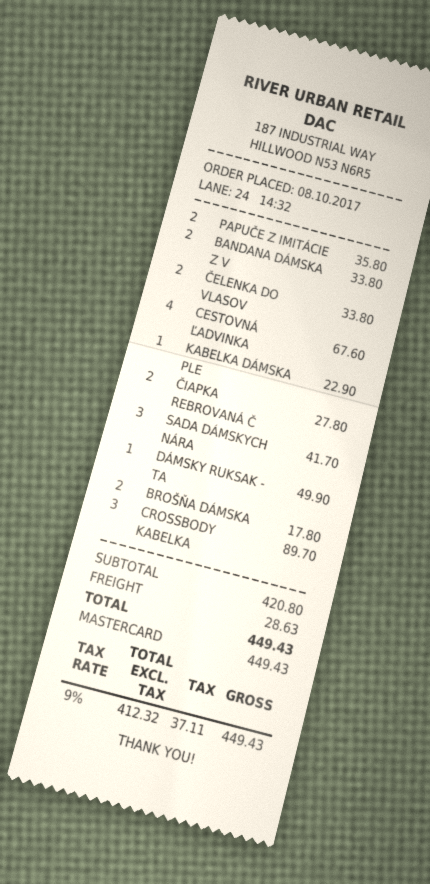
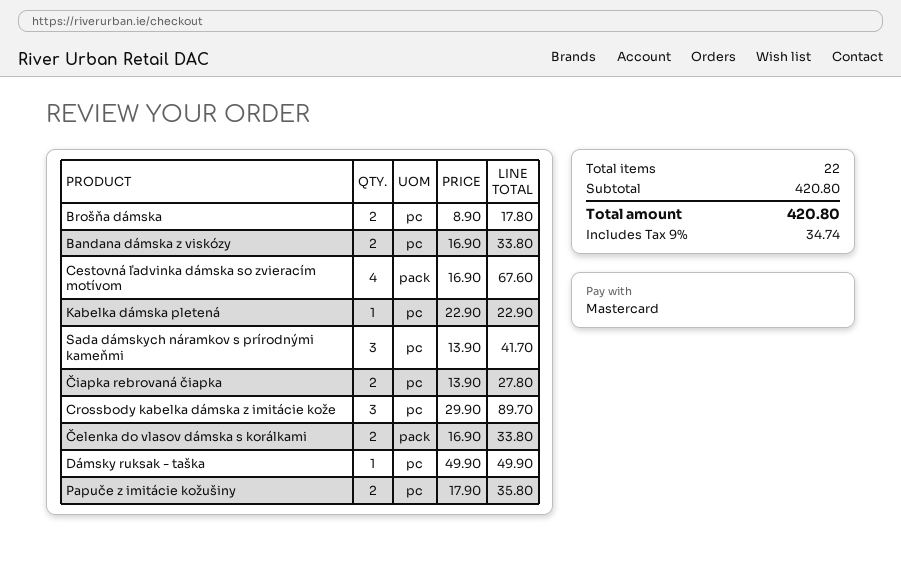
shipping: 28.63 -> none
tax: 9% = 37.11 -> 9% = 34.74
total: 449.43 -> 420.80

